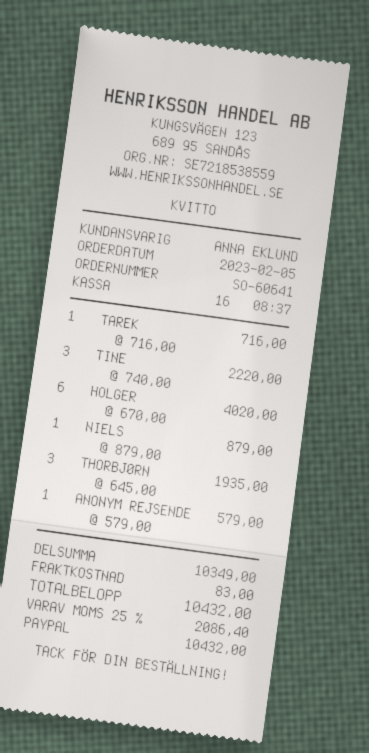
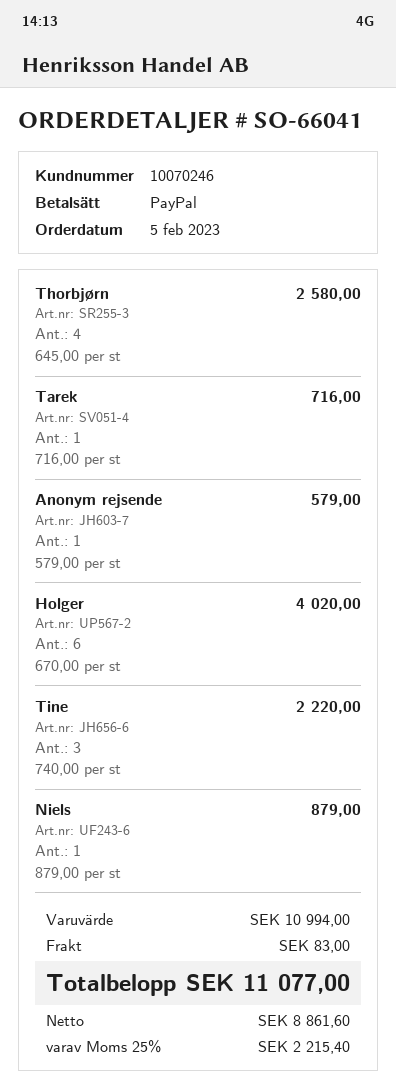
order number: SO-60641 -> SO-66041
THORBJØRN: 3 x 645.00 = 1935.00 -> 4 x 645.00 = 2580.00
subtotal: 10349.00 -> 10994.00
tax: 25% = 2086.40 -> 25% = 2215.40
total: 10432.00 -> 11077.00

